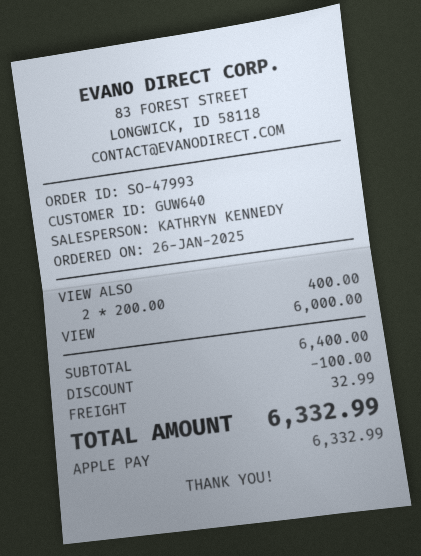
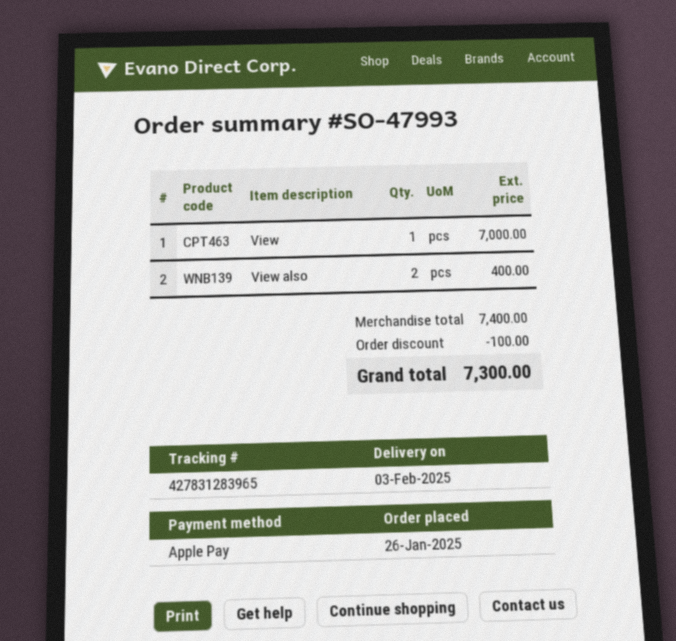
VIEW: 1 for 6000.00 -> 1 for 7000.00
subtotal: 6400.00 -> 7400.00
shipping: 32.99 -> none
total: 6332.99 -> 7300.00

